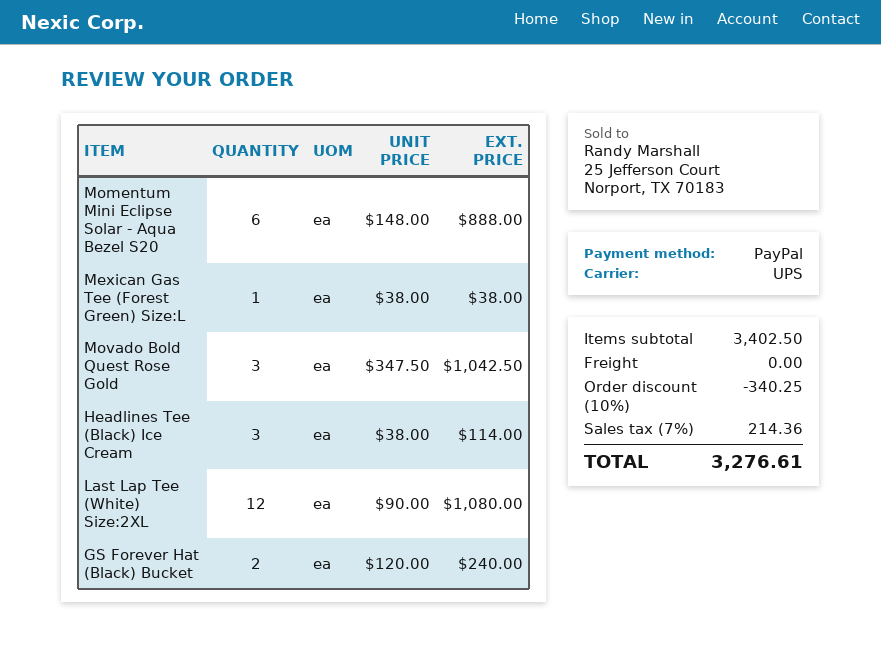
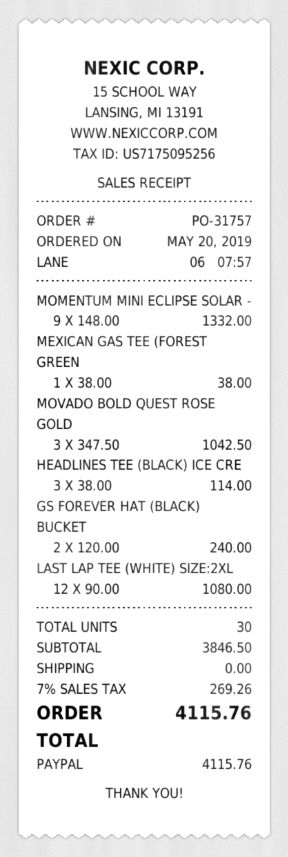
Momentum Mini Eclipse Solar - Aqua Bezel S20: 6 x 148.00 = 888.00 -> 9 x 148.00 = 1332.00
subtotal: 3402.50 -> 3846.50
discount: 10% = 340.25 -> none
tax: 7% = 214.36 -> 7% = 269.26
total: 3276.61 -> 4115.76

